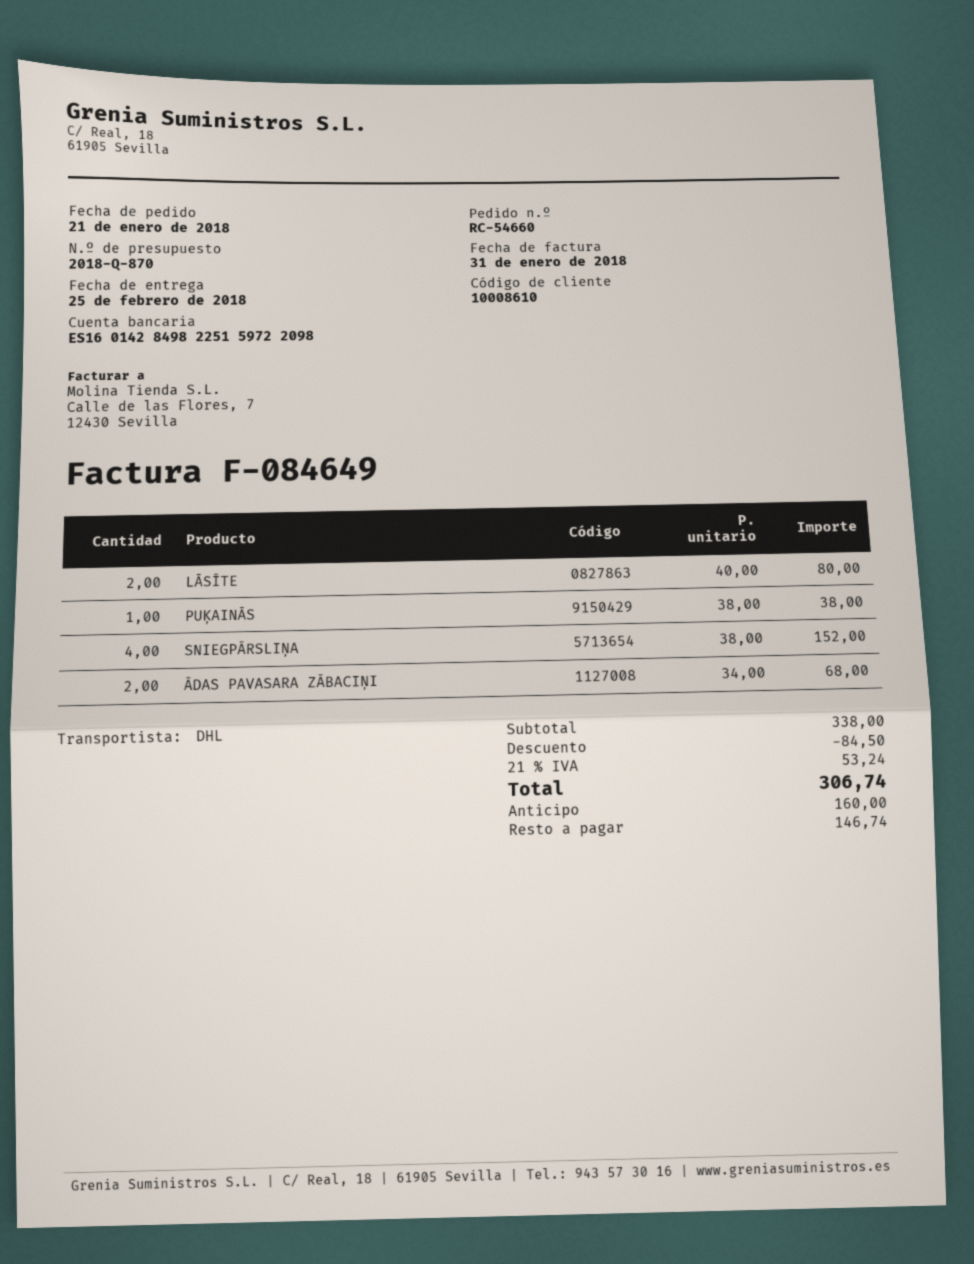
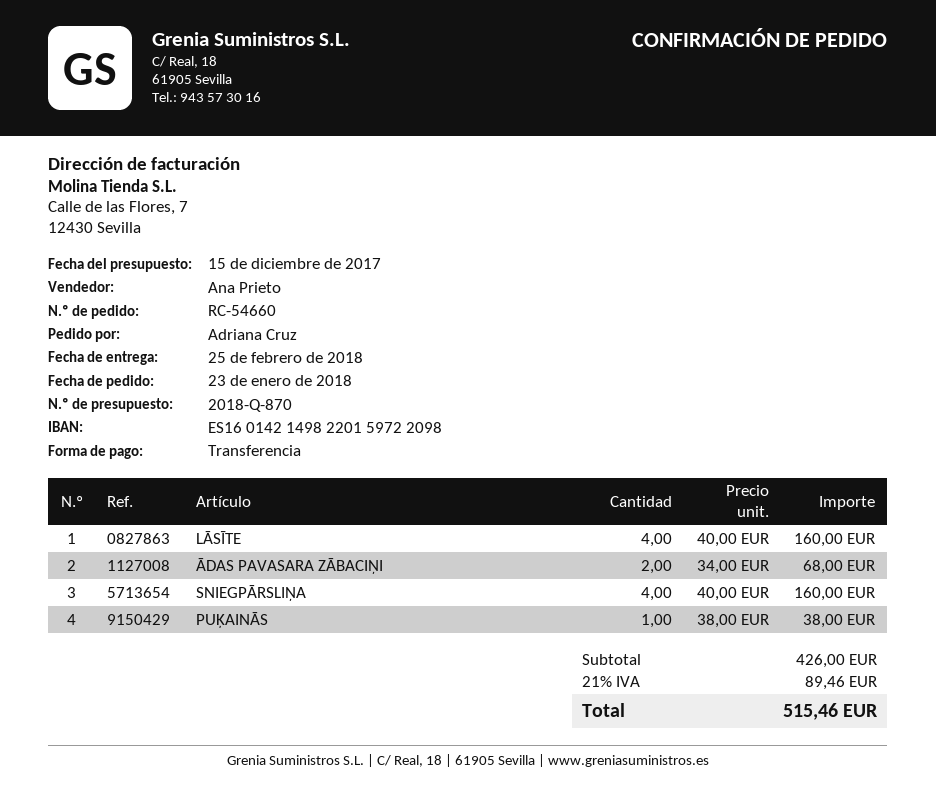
order date: 2018-01-21 -> 2018-01-23
bank account: ES1601428498225159722098 -> ES1601421498220159722098
LĀSĪTE: 2 x 40.00 = 80.00 -> 4 x 40.00 = 160.00
SNIEGPĀRSLIŅA: 4 x 38.00 = 152.00 -> 4 x 40.00 = 160.00
subtotal: 338.00 -> 426.00
discount: 84.50 -> none
tax: 21% = 53.24 -> 21% = 89.46
total: 306.74 -> 515.46

